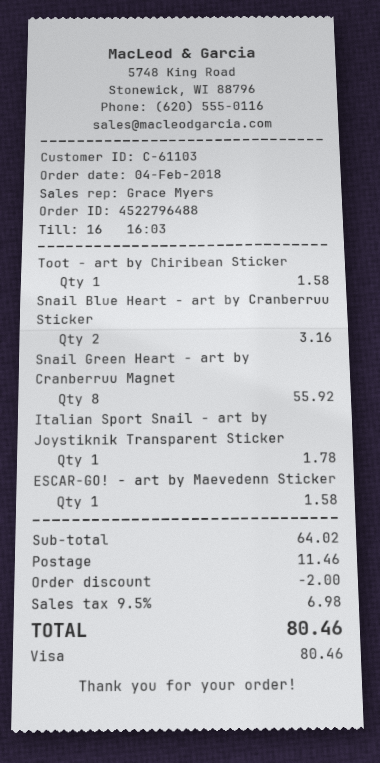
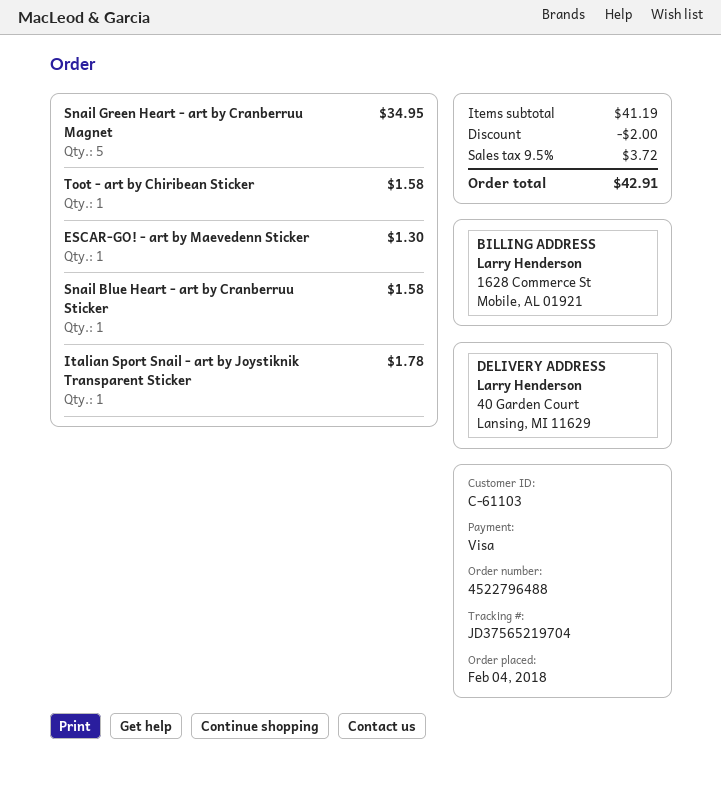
Snail Blue Heart - art by Cranberruu Sticker: 2 for 3.16 -> 1 for 1.58
Snail Green Heart - art by Cranberruu Magnet: 8 for 55.92 -> 5 for 34.95
ESCAR-GO! - art by Maevedenn Sticker: 1 for 1.58 -> 1 for 1.30
subtotal: 64.02 -> 41.19
shipping: 11.46 -> none
tax: 9.5% = 6.98 -> 9.5% = 3.72
total: 80.46 -> 42.91

